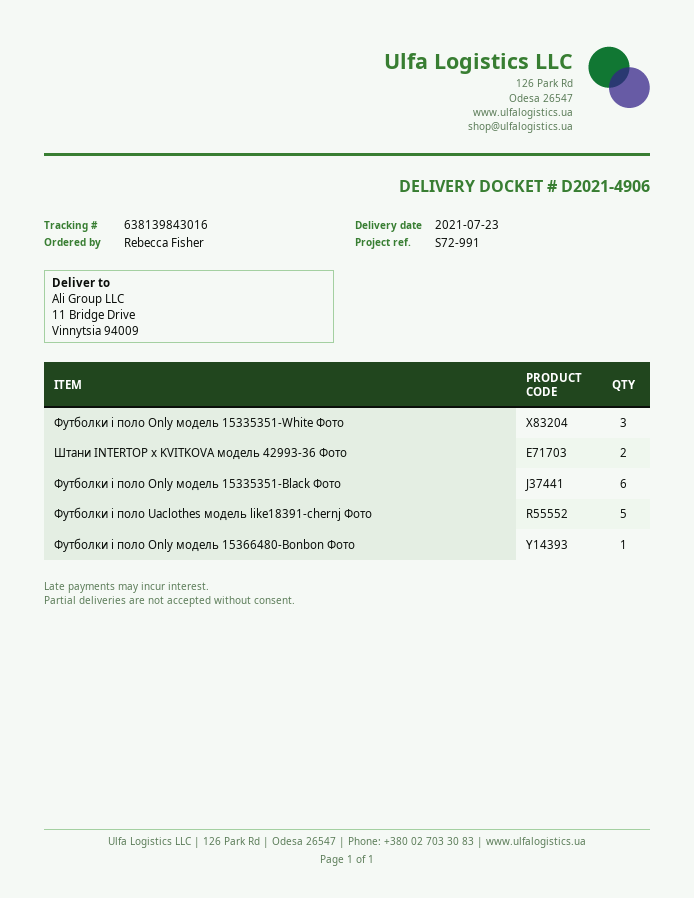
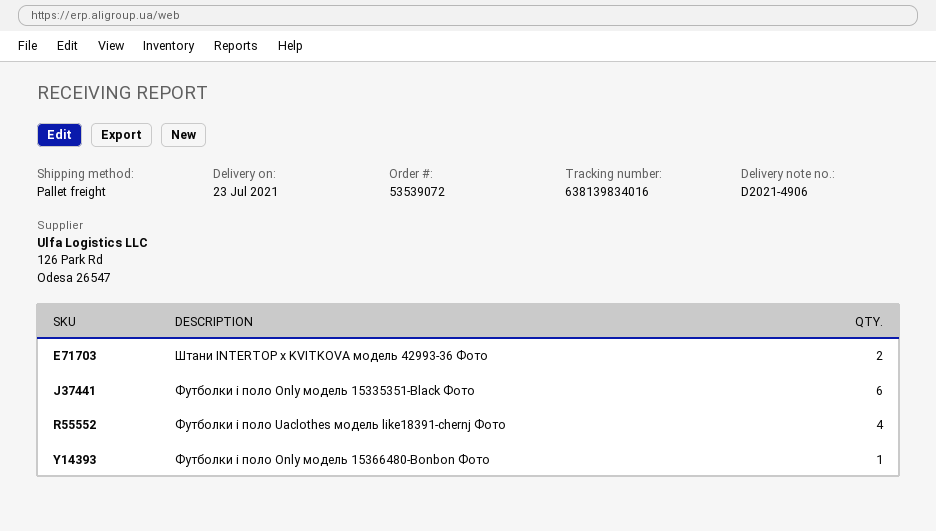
tracking number: 638139843016 -> 638139834016
Футболки і поло Only модель 15335351-White Фото: 3 -> none
Футболки і поло Uaclothes модель like18391-chernj Фото: 5 -> 4

